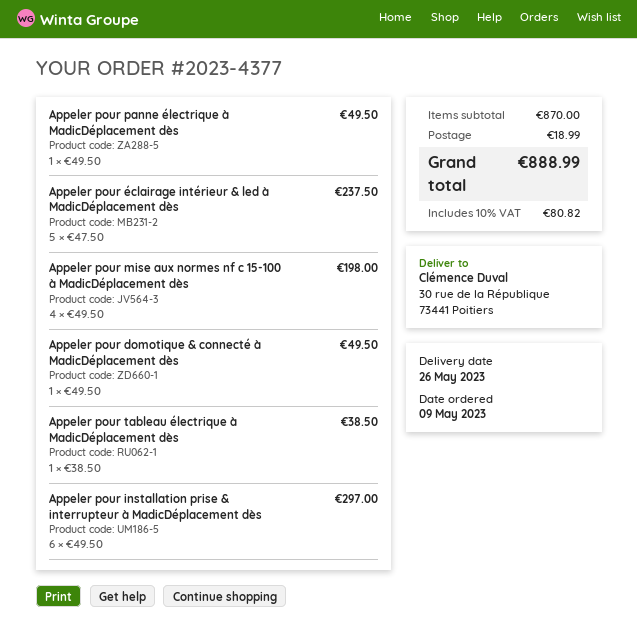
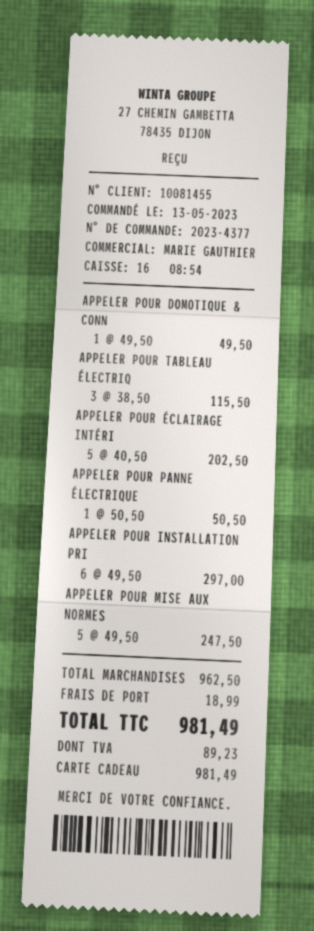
order date: 2023-05-09 -> 2023-05-13
Appeler pour panne électrique à MadicDéplacement dès: 1 x 49.50 = 49.50 -> 1 x 50.50 = 50.50
Appeler pour éclairage intérieur & led à MadicDéplacement dès: 5 x 47.50 = 237.50 -> 5 x 40.50 = 202.50
Appeler pour mise aux normes nf c 15-100 à MadicDéplacement dès: 4 x 49.50 = 198.00 -> 5 x 49.50 = 247.50
Appeler pour tableau électrique à MadicDéplacement dès: 1 x 38.50 = 38.50 -> 3 x 38.50 = 115.50
subtotal: 870.00 -> 962.50
tax: 80.82 -> 89.23
total: 888.99 -> 981.49

